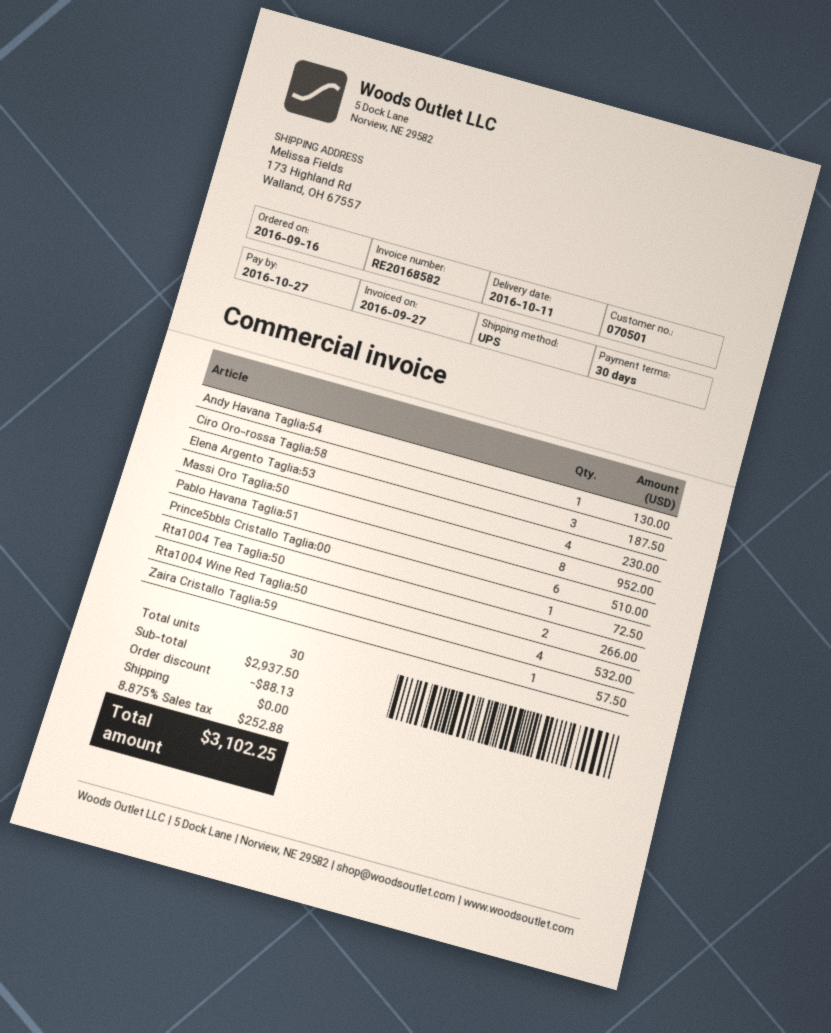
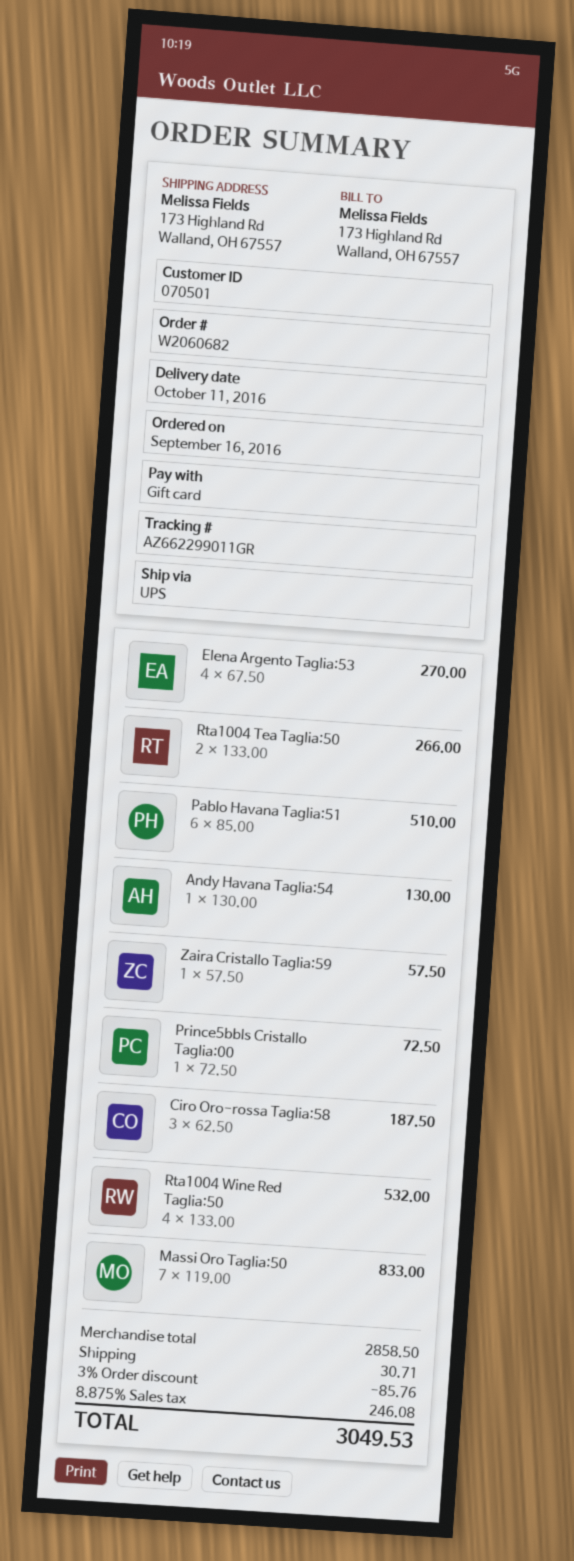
Elena Argento Taglia:53: 4 for 230.00 -> 4 for 270.00
Massi Oro Taglia:50: 8 for 952.00 -> 7 for 833.00
subtotal: 2937.50 -> 2858.50
discount: 88.13 -> 85.76
shipping: 0.00 -> 30.71
tax: 8.875% = 252.88 -> 8.875% = 246.08
total: 3102.25 -> 3049.53

